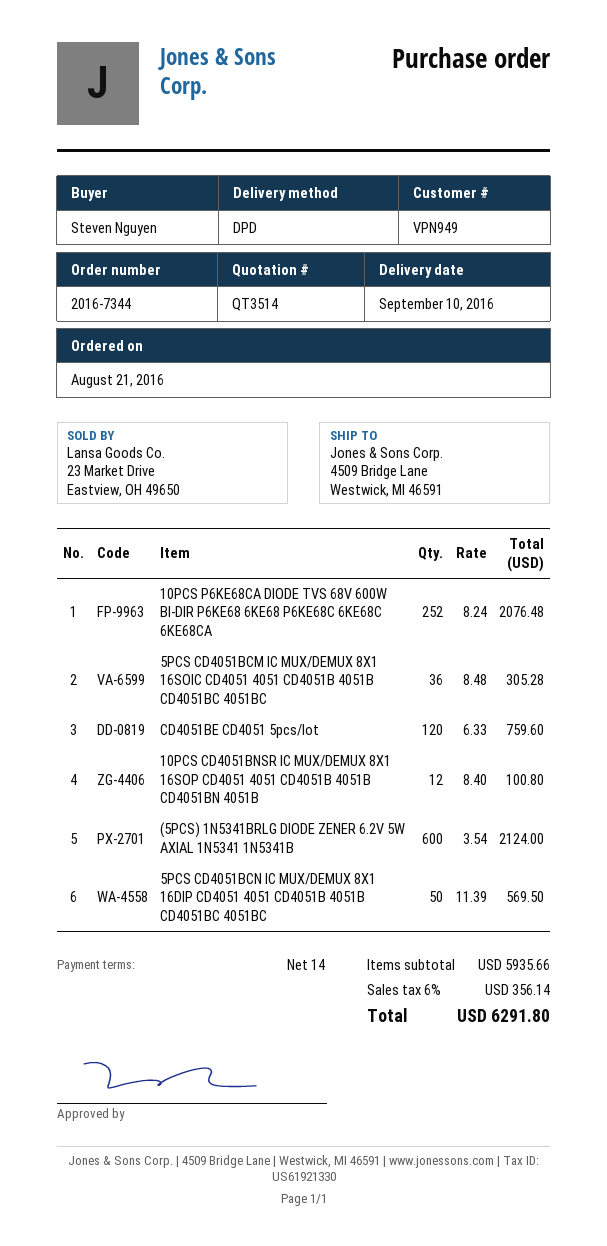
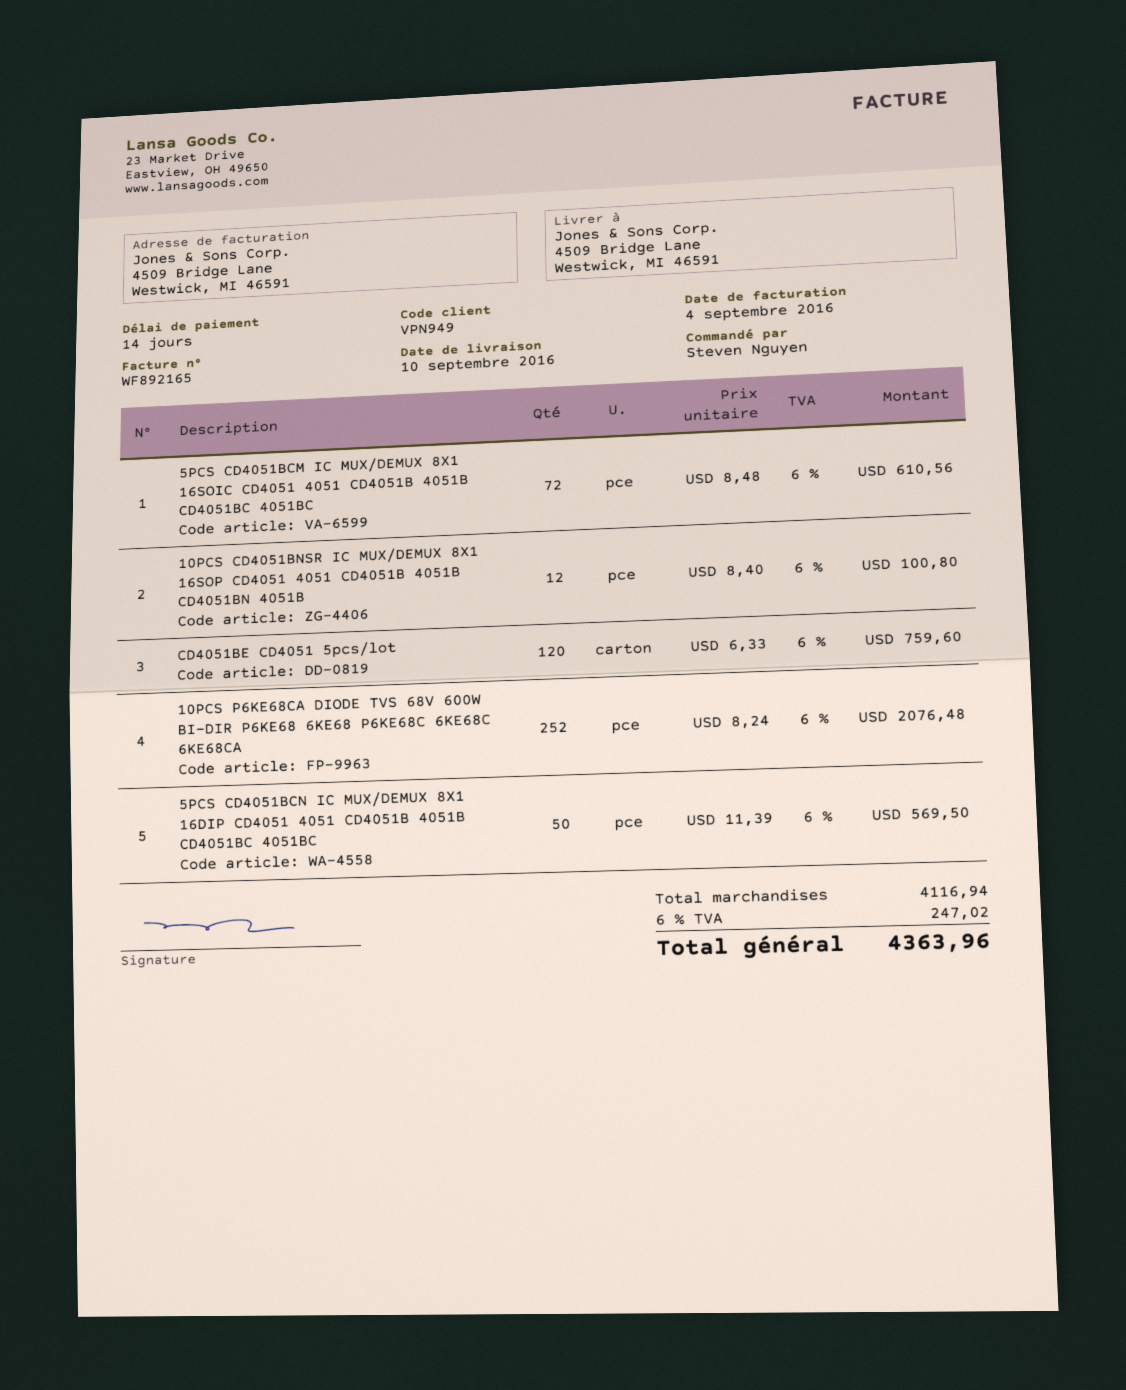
5PCS CD4051BCM IC MUX/DEMUX 8X1 16SOIC CD4051 4051 CD4051B 4051B CD4051BC 4051BC: 36 x 8.48 = 305.28 -> 72 x 8.48 = 610.56
(5PCS) 1N5341BRLG DIODE ZENER 6.2V 5W AXIAL 1N5341 1N5341B: 600 x 3.54 = 2124.00 -> none
subtotal: 5935.66 -> 4116.94
tax: 6% = 356.14 -> 6% = 247.02
total: 6291.80 -> 4363.96

